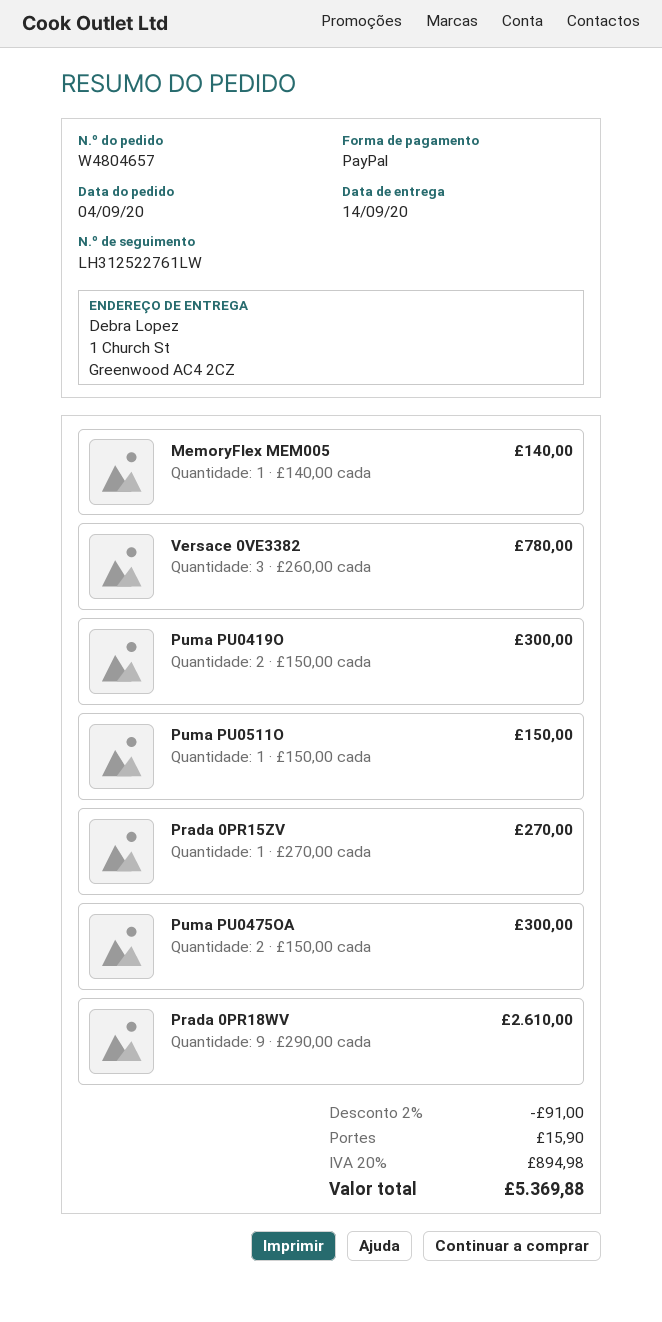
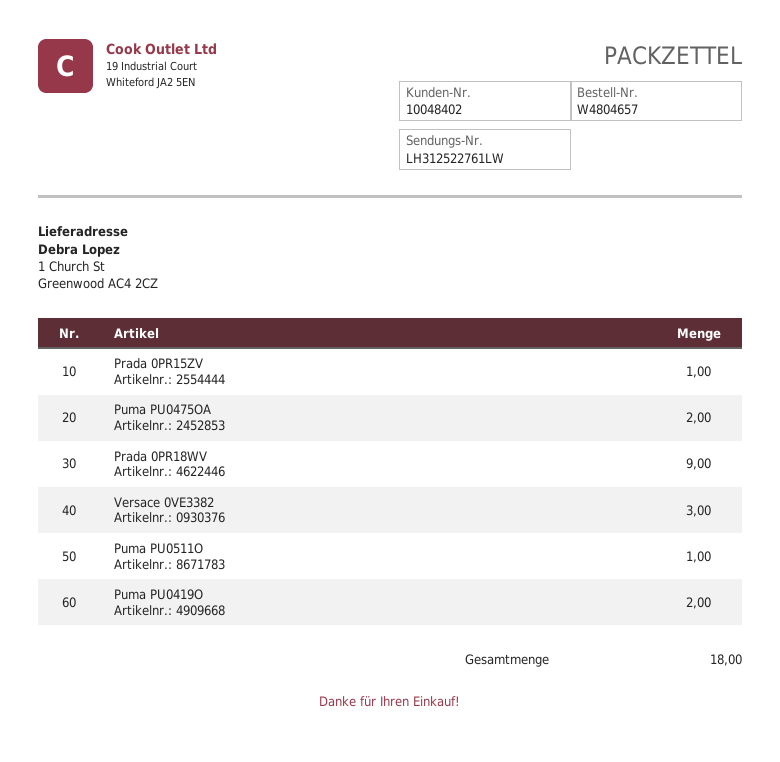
MemoryFlex MEM005: 1 -> none

